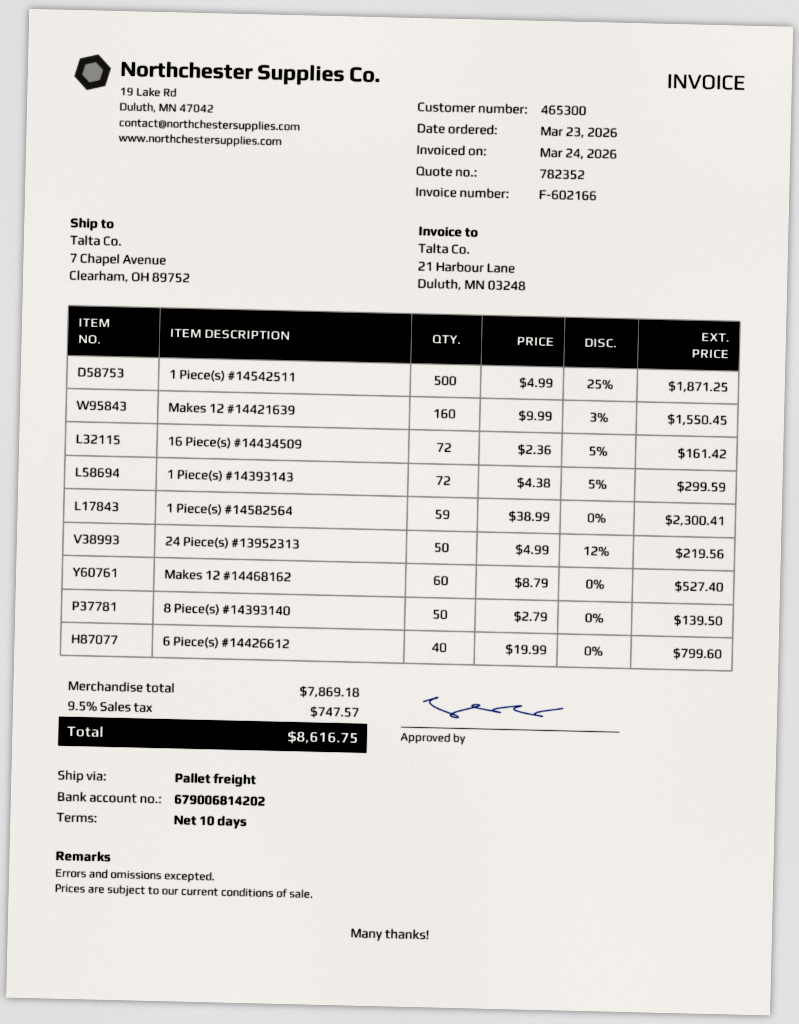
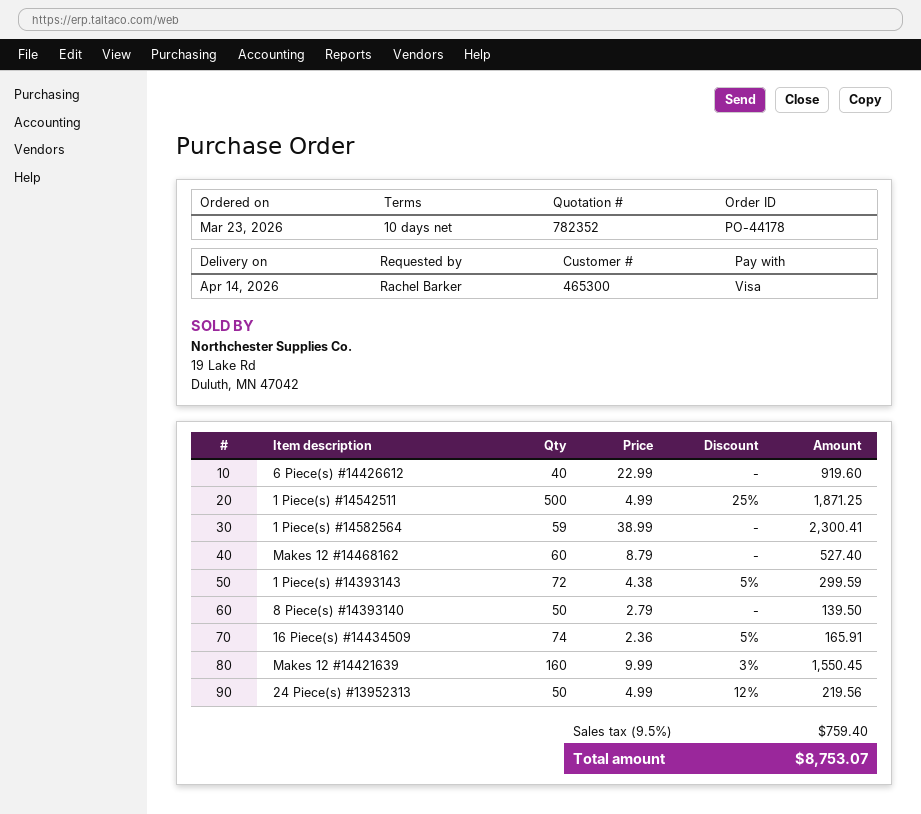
16 Piece(s) #14434509: 72 x 2.36 - 5% = 161.42 -> 74 x 2.36 - 5% = 165.91
6 Piece(s) #14426612: 40 x 19.99 = 799.60 -> 40 x 22.99 = 919.60
tax: 9.5% = 747.57 -> 9.5% = 759.40
total: 8616.75 -> 8753.07

